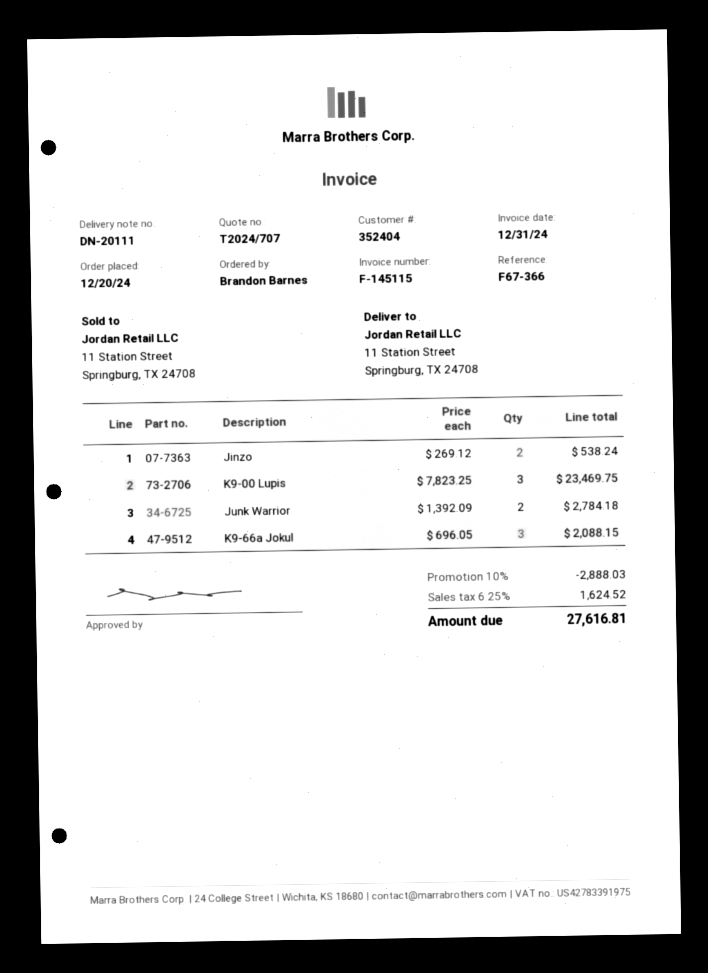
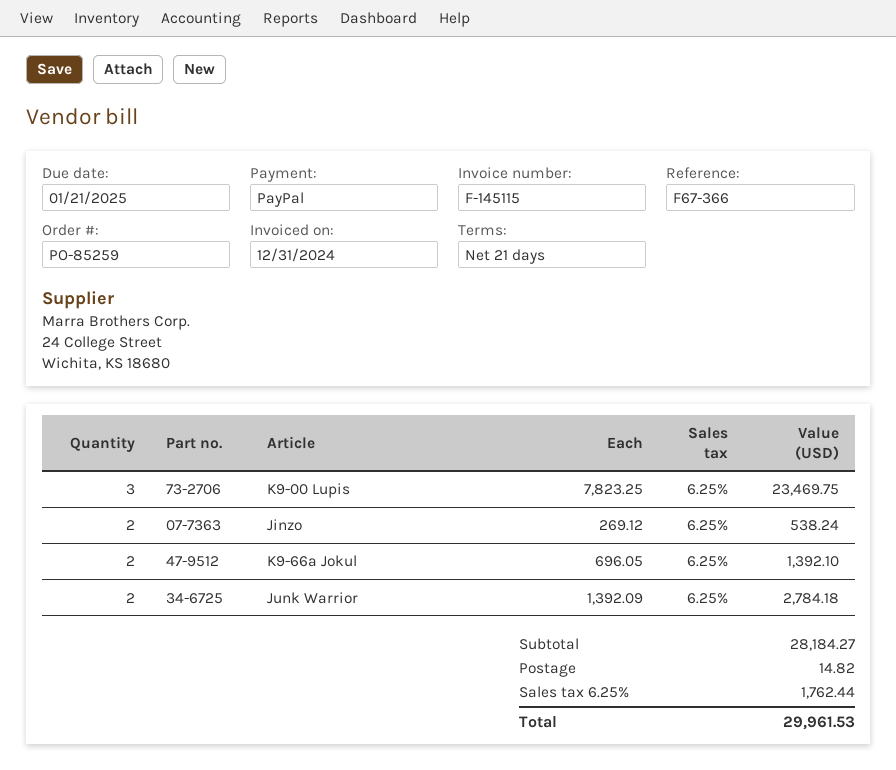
K9-66a Jokul: 3 x 696.05 = 2088.15 -> 2 x 696.05 = 1392.10
discount: 10% = 2888.03 -> none
shipping: none -> 14.82
tax: 6.25% = 1624.52 -> 6.25% = 1762.44
total: 27616.81 -> 29961.53

